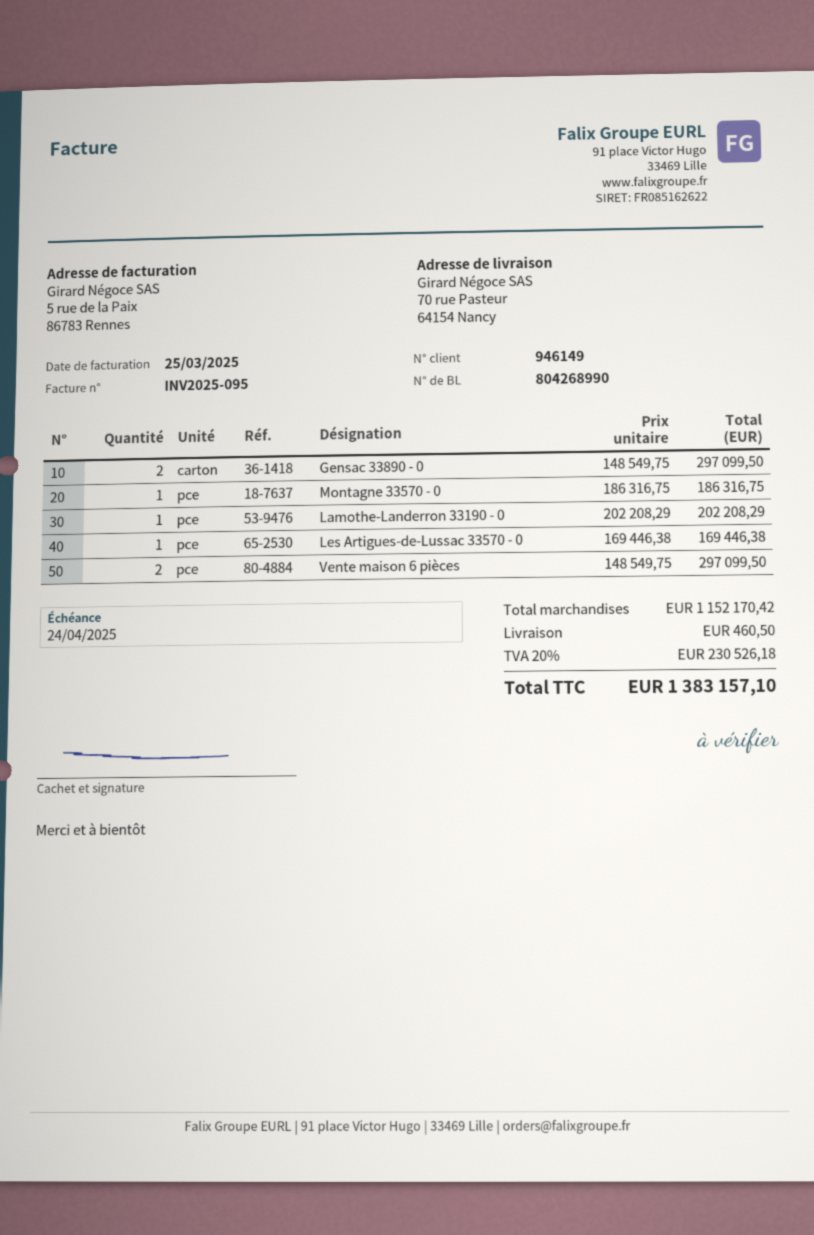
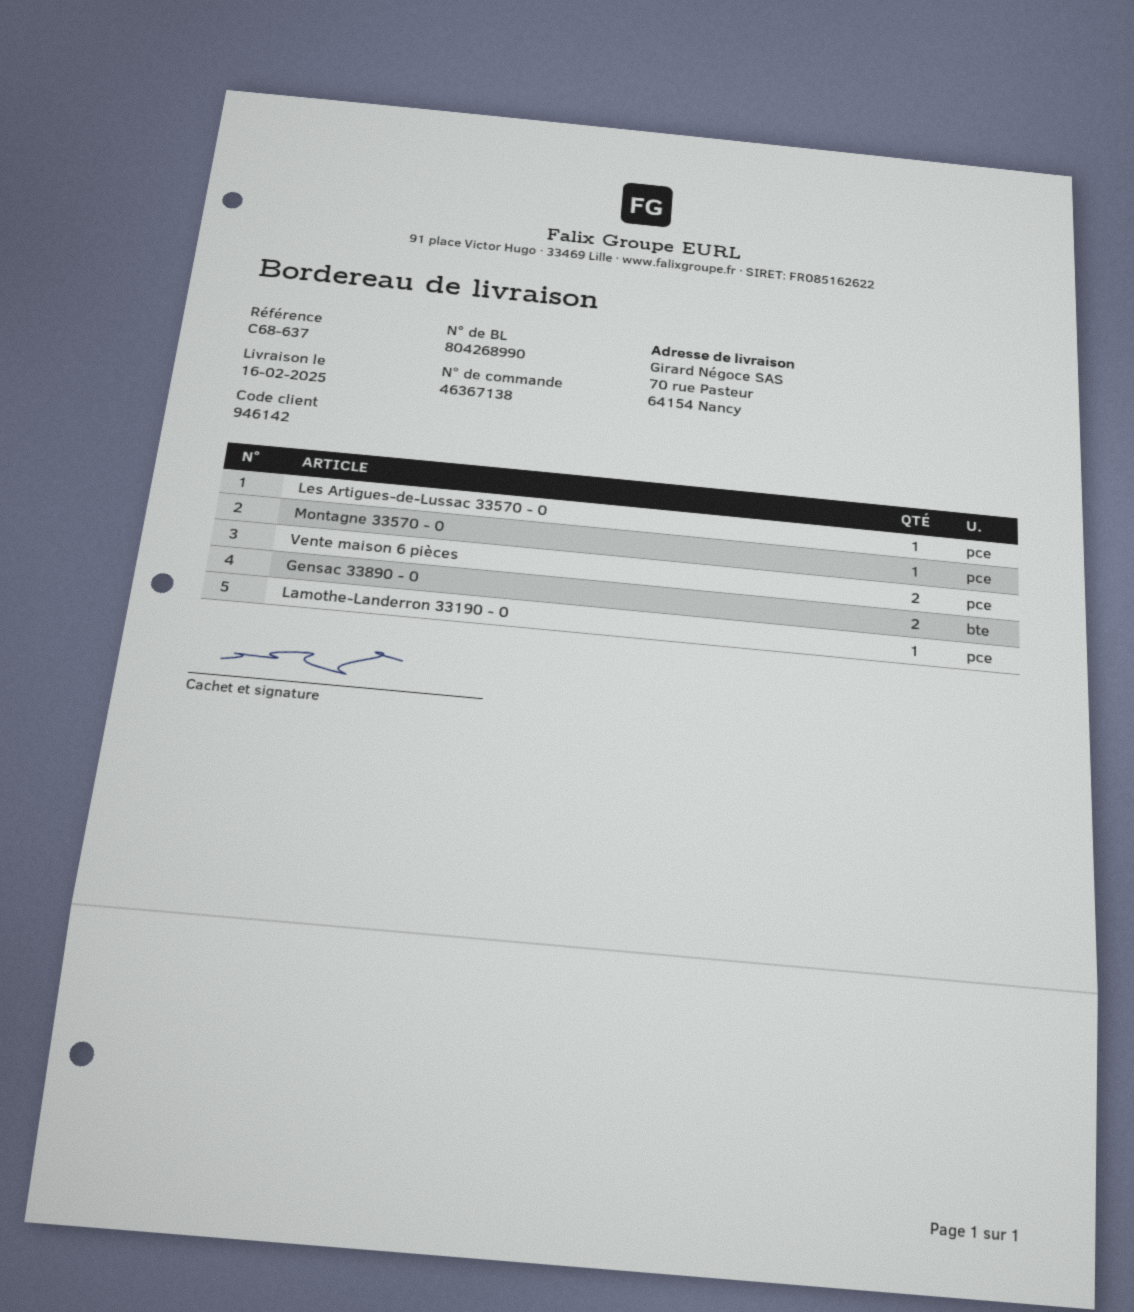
customer number: 946149 -> 946142

